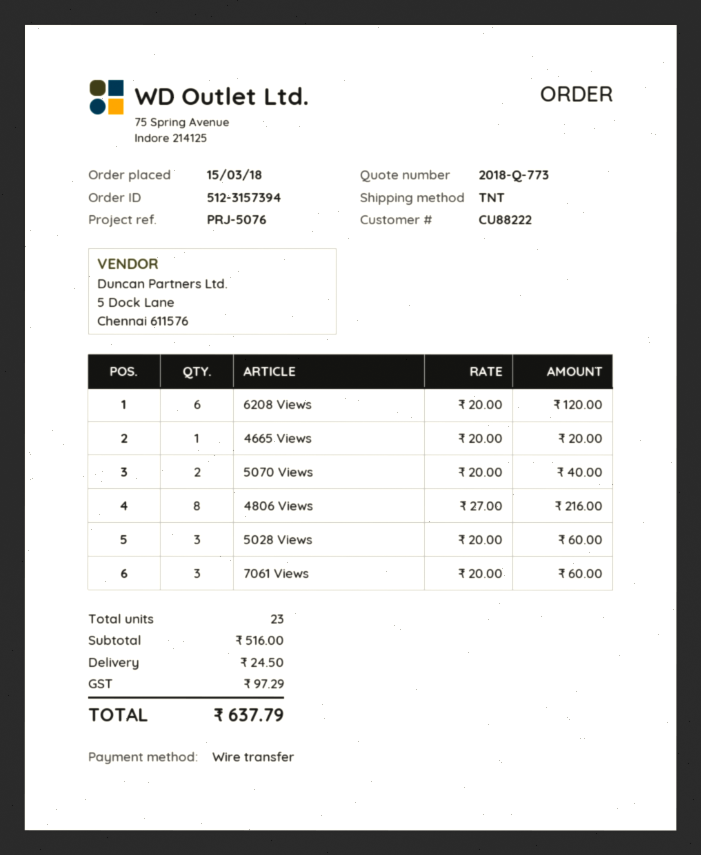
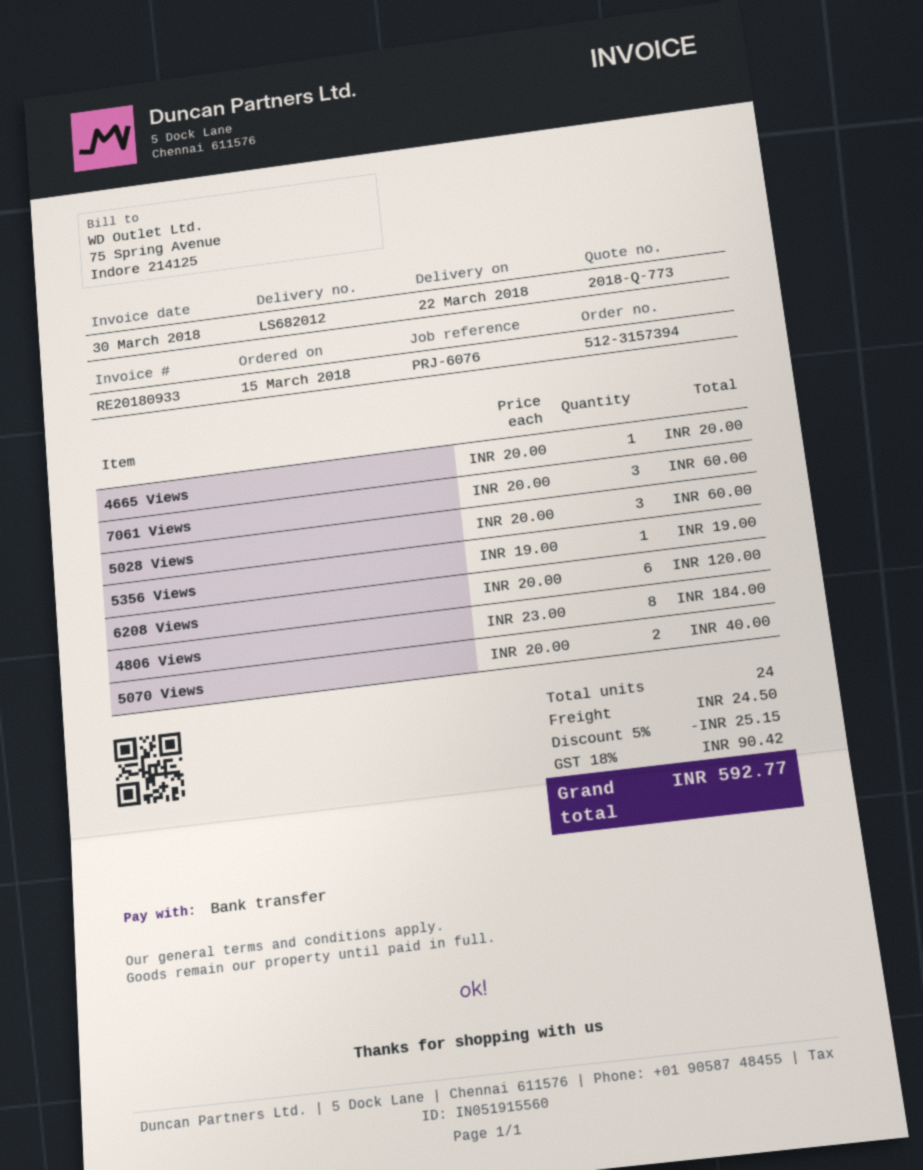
reference: PRJ-5076 -> PRJ-6076
4806 Views: 8 x 27.00 = 216.00 -> 8 x 23.00 = 184.00
5356 Views: none -> 1 x 19.00 = 19.00
total quantity: 23 -> 24
discount: none -> 5% = 25.15
tax: 97.29 -> 90.42
total: 637.79 -> 592.77

